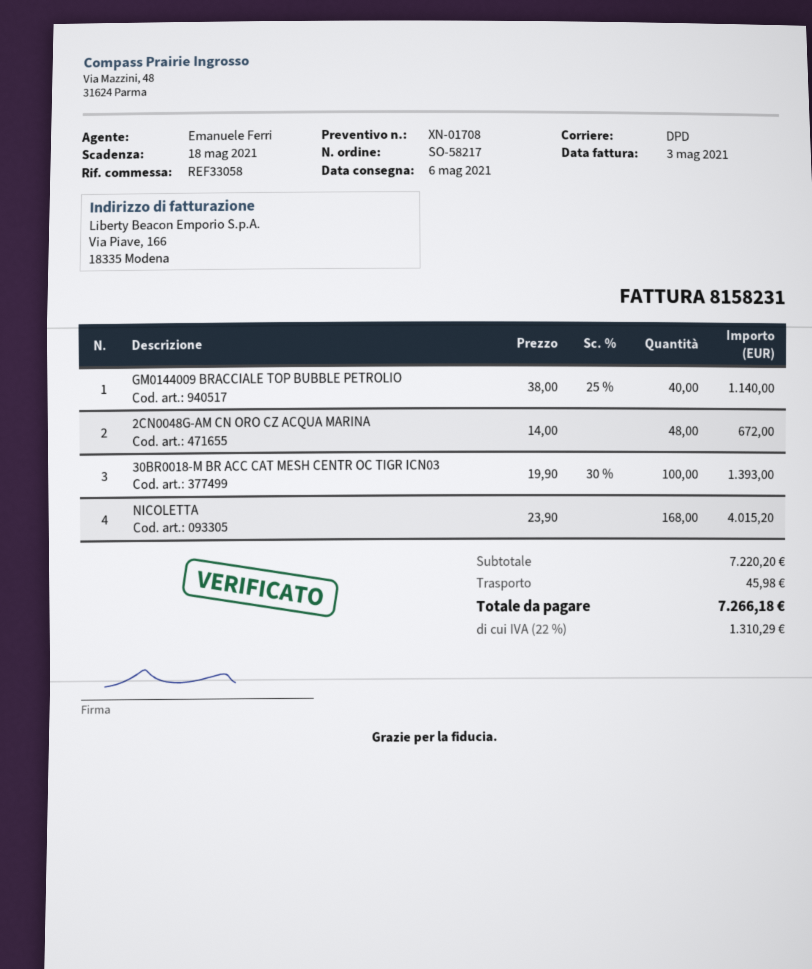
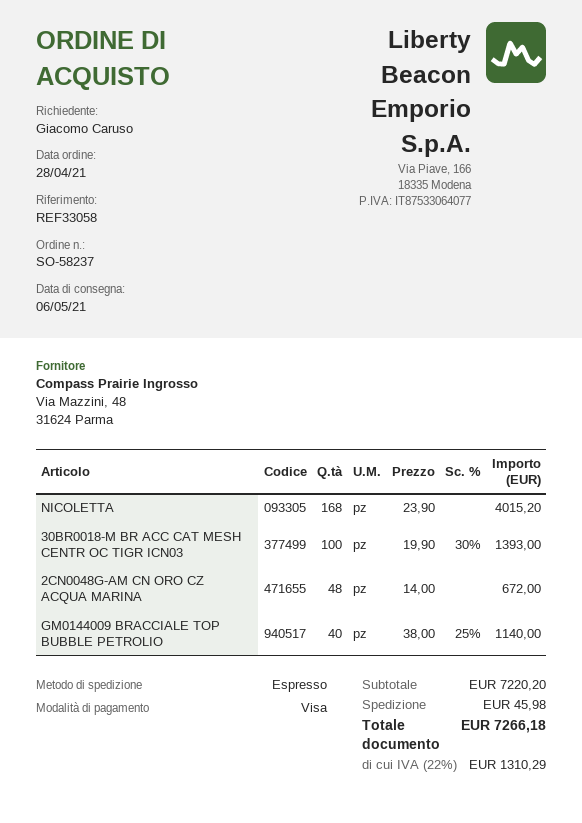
order number: SO-58217 -> SO-58237
shipping method: DPD -> express

